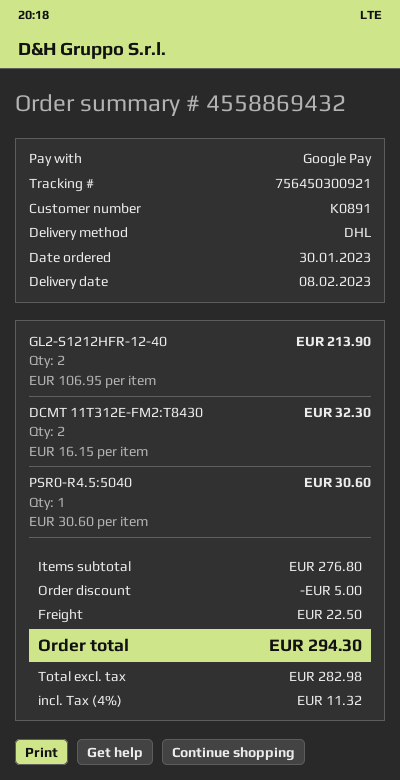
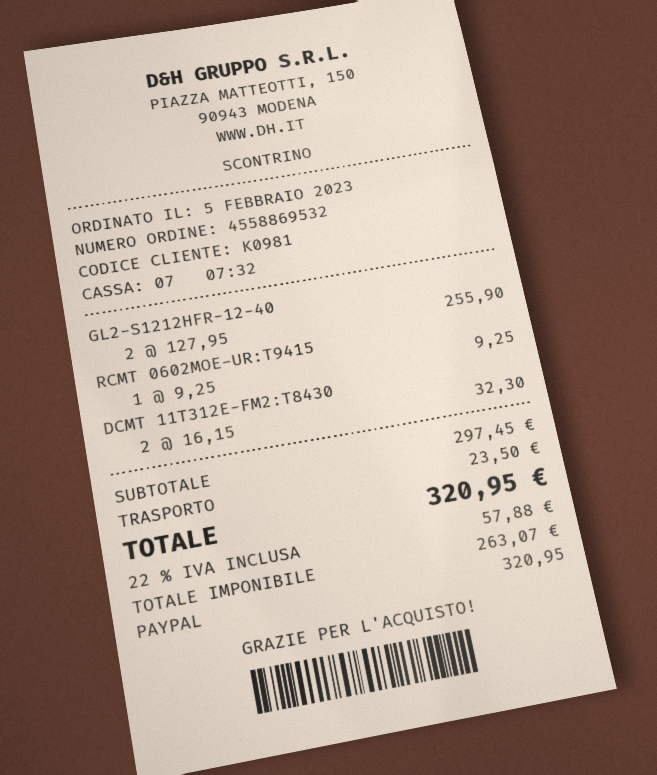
order number: 4558869432 -> 4558869532
order date: 2023-01-30 -> 2023-02-05
customer number: K0891 -> K0981
payment method: Google Pay -> PayPal
GL2-S1212HFR-12-40: 2 x 106.95 = 213.90 -> 2 x 127.95 = 255.90
PSR0-R4.5:5040: 1 x 30.60 = 30.60 -> none
RCMT 0602MOE-UR:T9415: none -> 1 x 9.25 = 9.25
subtotal: 276.80 -> 297.45
discount: 5.00 -> none
shipping: 22.50 -> 23.50
net: 282.98 -> 263.07
tax: 4% = 11.32 -> 22% = 57.88
total: 294.30 -> 320.95

